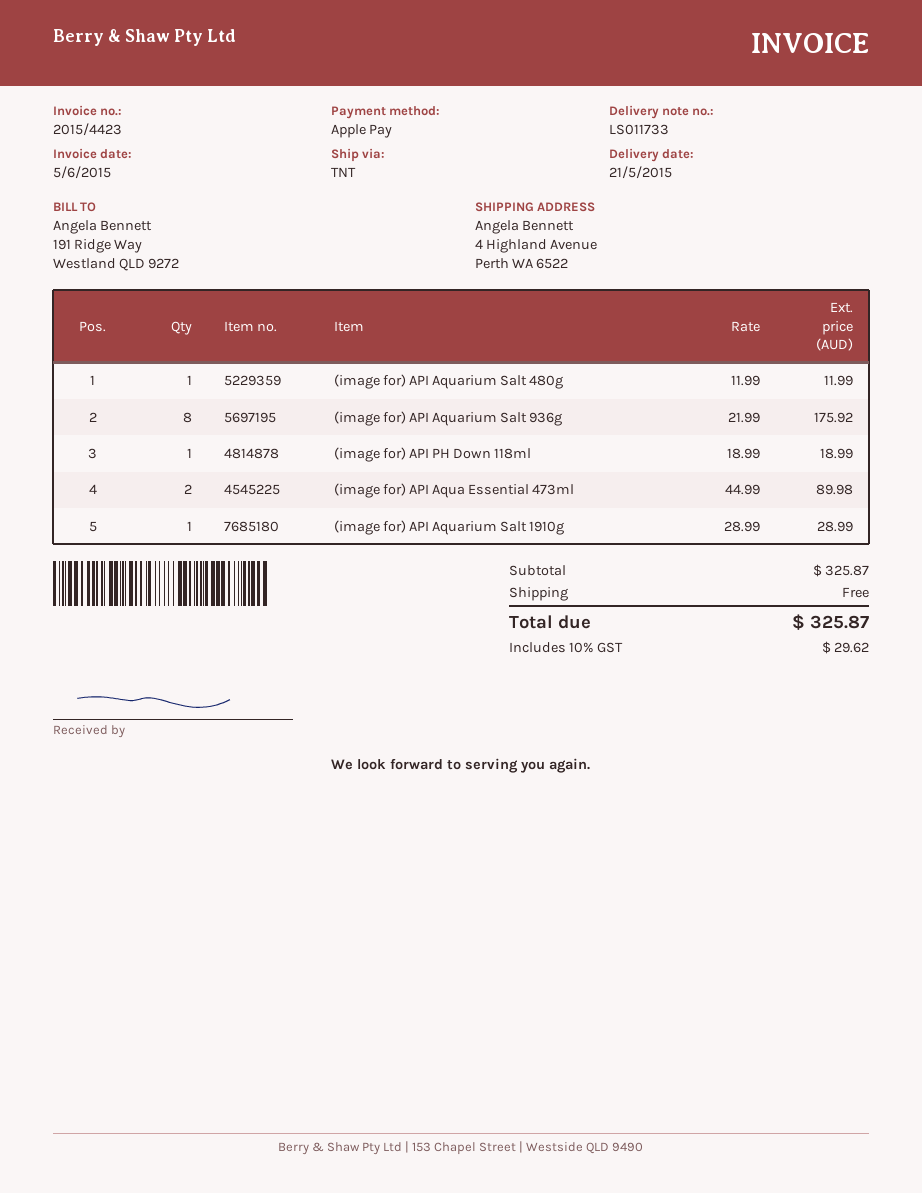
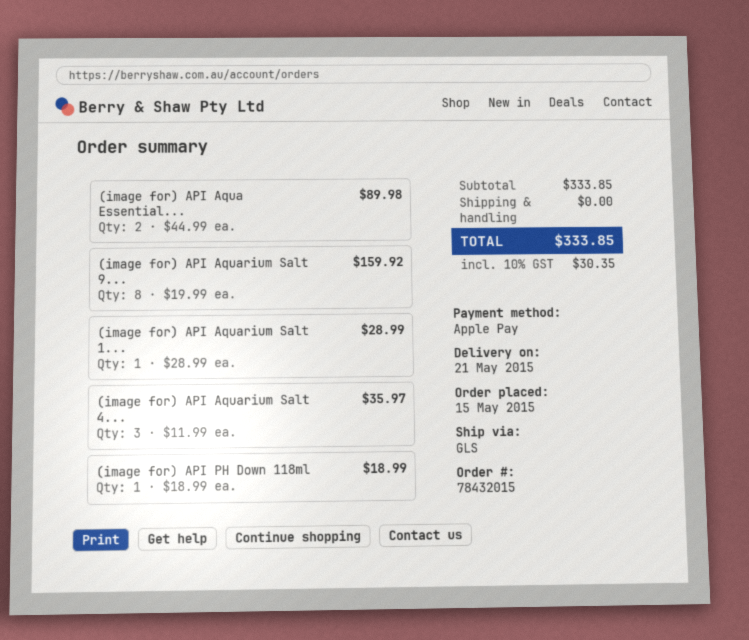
shipping method: TNT -> GLS
(image for) API Aquarium Salt 480g: 1 x 11.99 = 11.99 -> 3 x 11.99 = 35.97
(image for) API Aquarium Salt 936g: 8 x 21.99 = 175.92 -> 8 x 19.99 = 159.92
subtotal: 325.87 -> 333.85
tax: 10% = 29.62 -> 10% = 30.35
total: 325.87 -> 333.85

